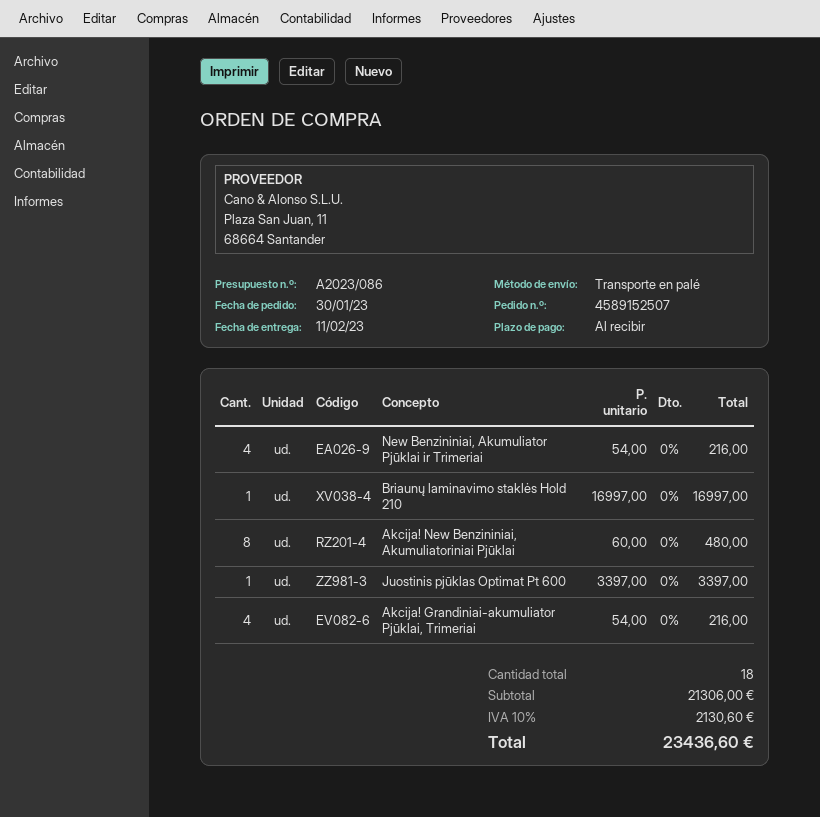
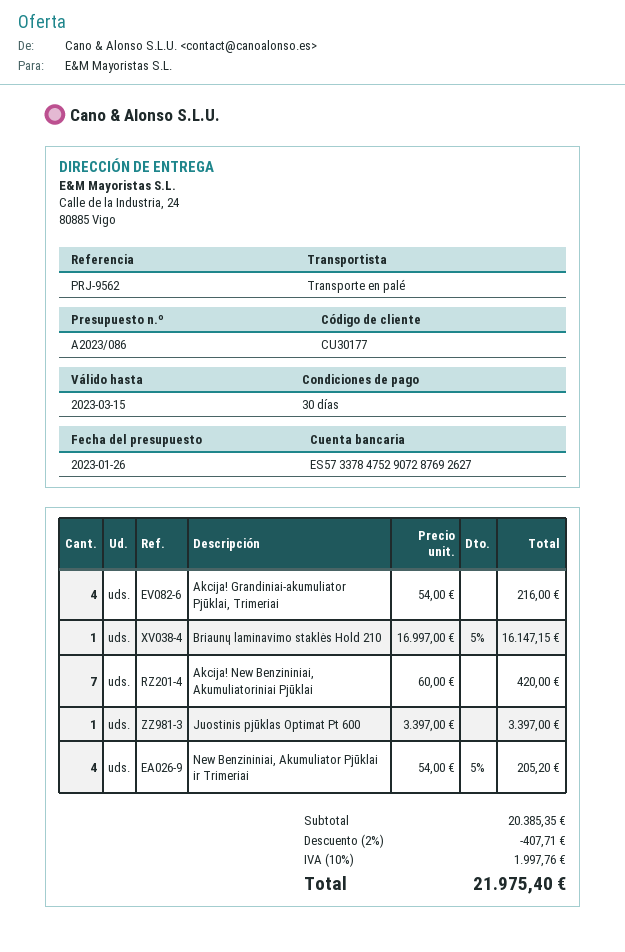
payment terms: on receipt -> 30 days
New Benzininiai, Akumuliator Pjūklai ir Trimeriai: 4 x 54.00 = 216.00 -> 4 x 54.00 - 5% = 205.20
Briaunų laminavimo staklės Hold 210: 1 x 16997.00 = 16997.00 -> 1 x 16997.00 - 5% = 16147.15
Akcija! New Benzininiai, Akumuliatoriniai Pjūklai: 8 x 60.00 = 480.00 -> 7 x 60.00 = 420.00
subtotal: 21306.00 -> 20385.35
discount: none -> 2% = 407.71
tax: 10% = 2130.60 -> 10% = 1997.76
total: 23436.60 -> 21975.40

